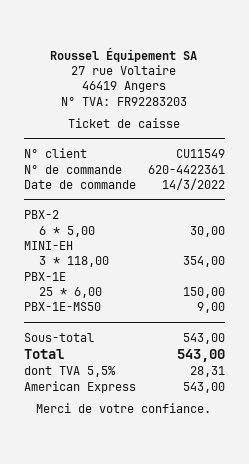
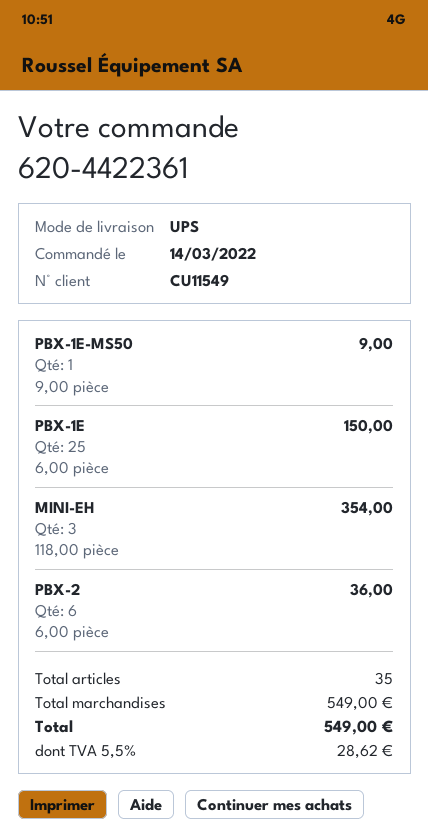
PBX-2: 6 x 5.00 = 30.00 -> 6 x 6.00 = 36.00
subtotal: 543.00 -> 549.00
tax: 5.5% = 28.31 -> 5.5% = 28.62
total: 543.00 -> 549.00

